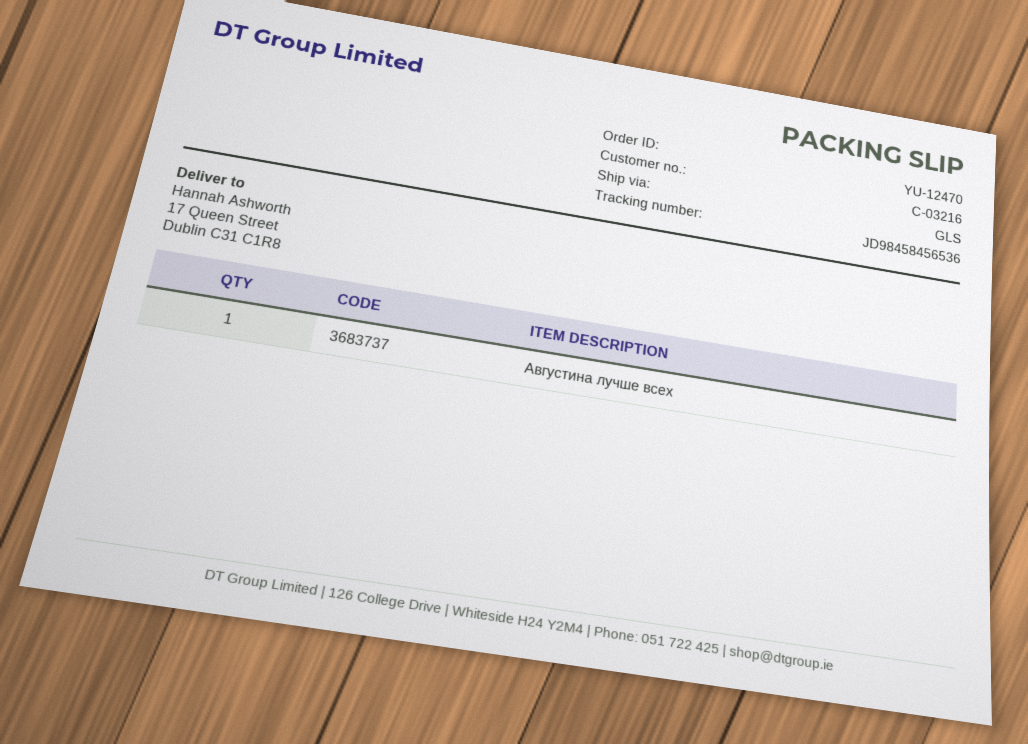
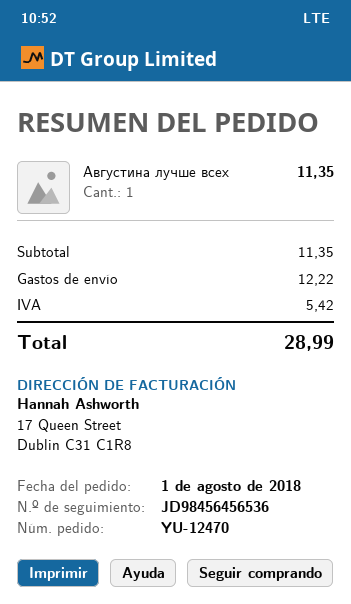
tracking number: JD98458456536 -> JD98456456536

